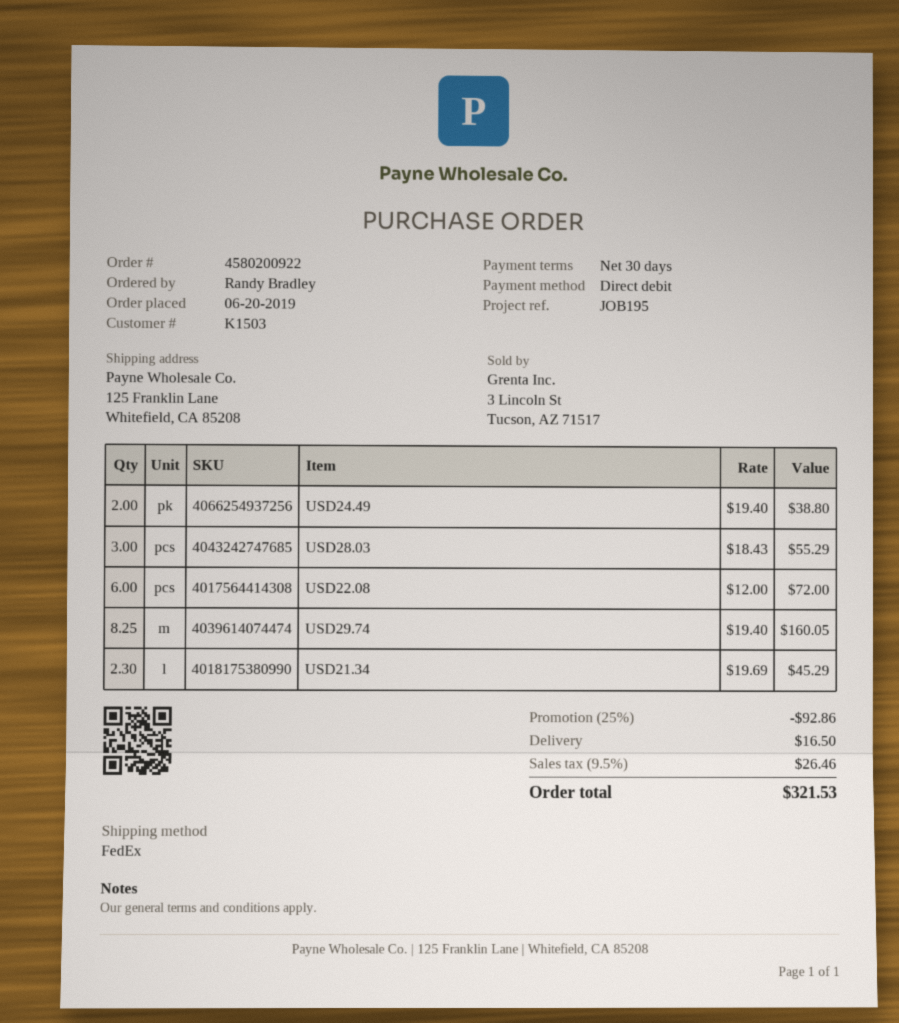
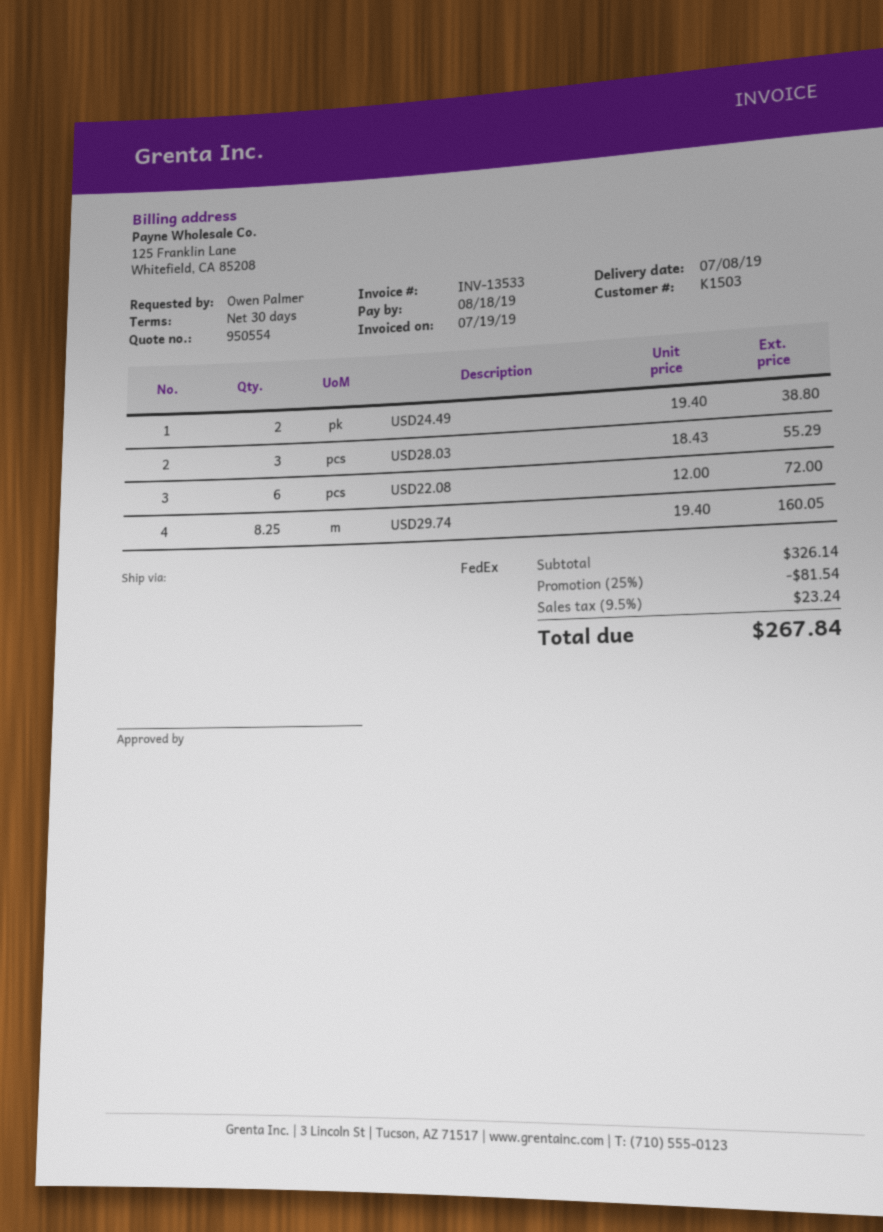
ordered by: Randy Bradley -> Owen Palmer
USD21.34: 2.3 x 19.69 = 45.29 -> none
discount: 25% = 92.86 -> 25% = 81.54
shipping: 16.50 -> none
tax: 9.5% = 26.46 -> 9.5% = 23.24
total: 321.53 -> 267.84

